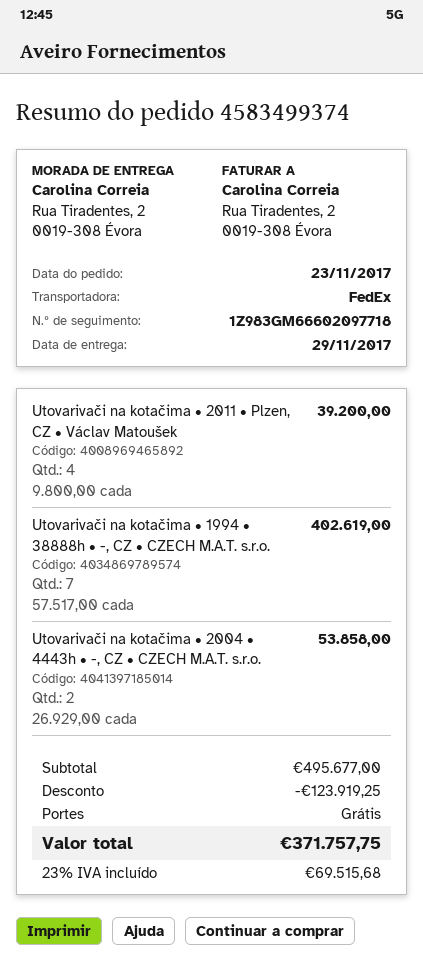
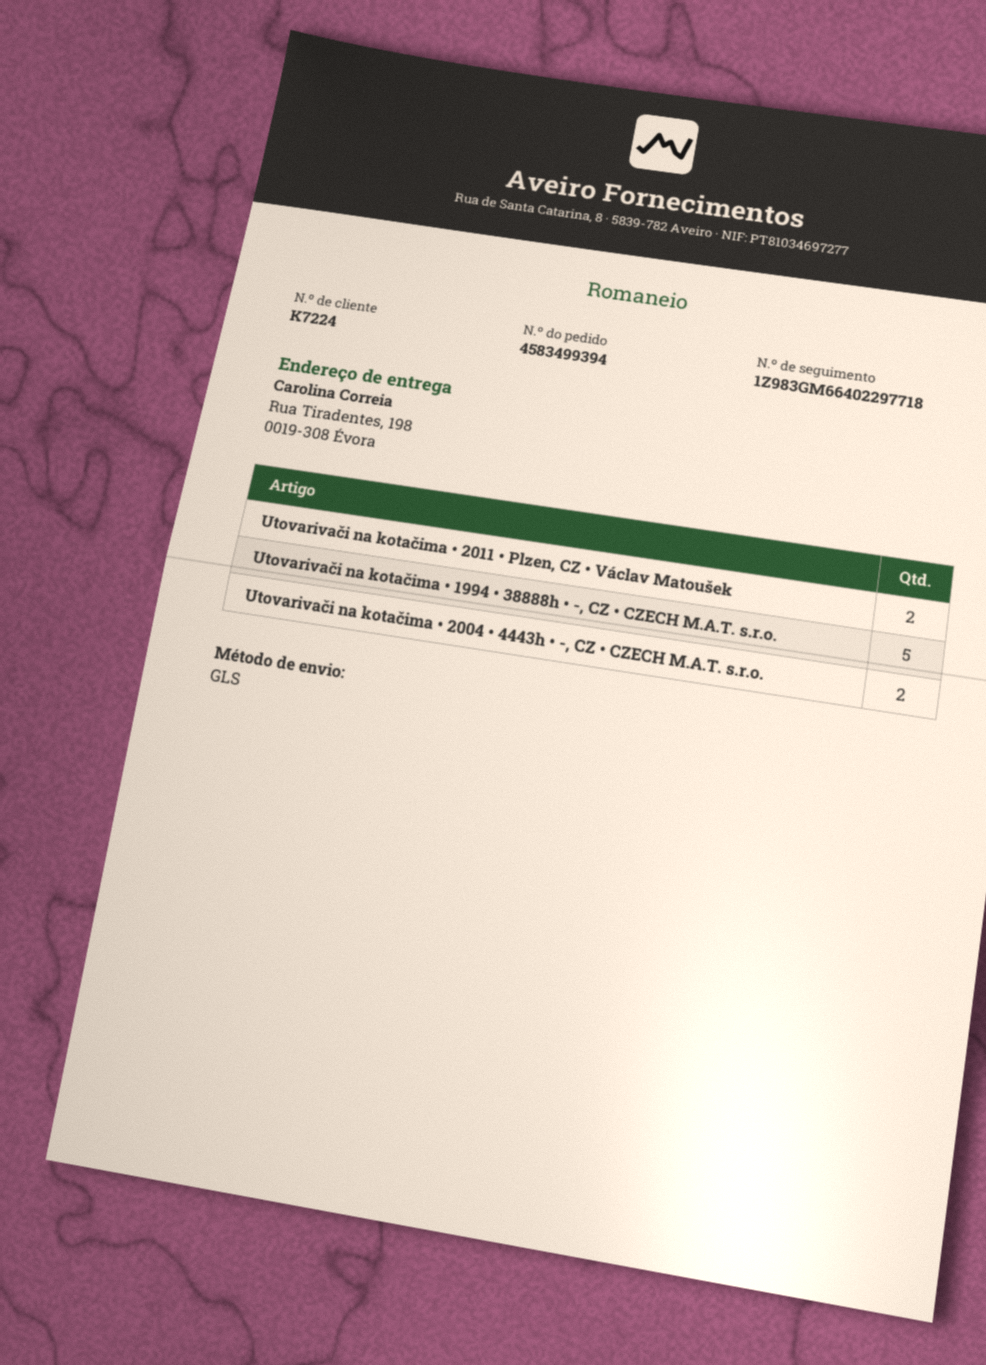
order number: 4583499374 -> 4583499394
shipping method: FedEx -> GLS
tracking number: 1Z983GM66602097718 -> 1Z983GM66402297718
ship to: Rua Tiradentes, 2, 0019-308 Évora -> Rua Tiradentes, 198, 0019-308 Évora
Utovarivači na kotačima • 2011 • Plzen, CZ • Václav Matoušek: 4 -> 2
Utovarivači na kotačima • 1994 • 38888h • -, CZ • CZECH M.A.T. s.r.o.: 7 -> 5

